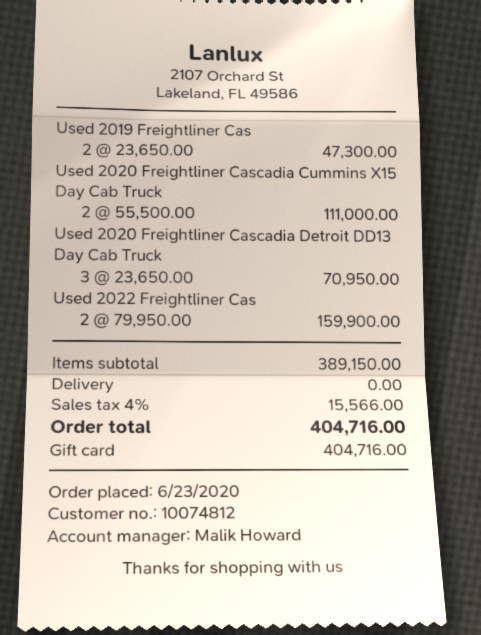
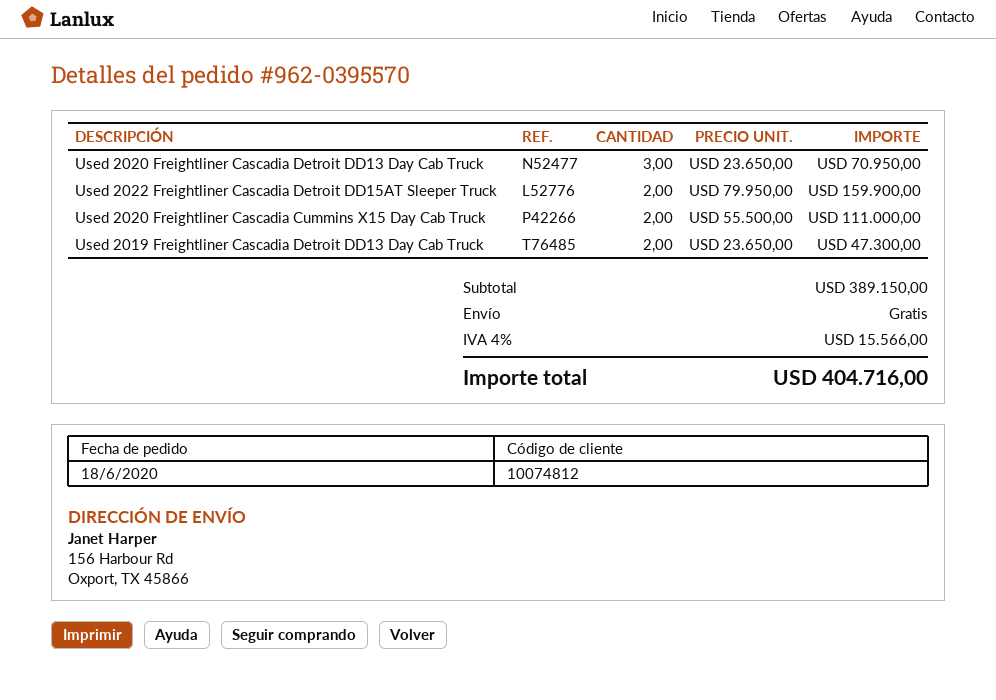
order date: 2020-06-23 -> 2020-06-18

